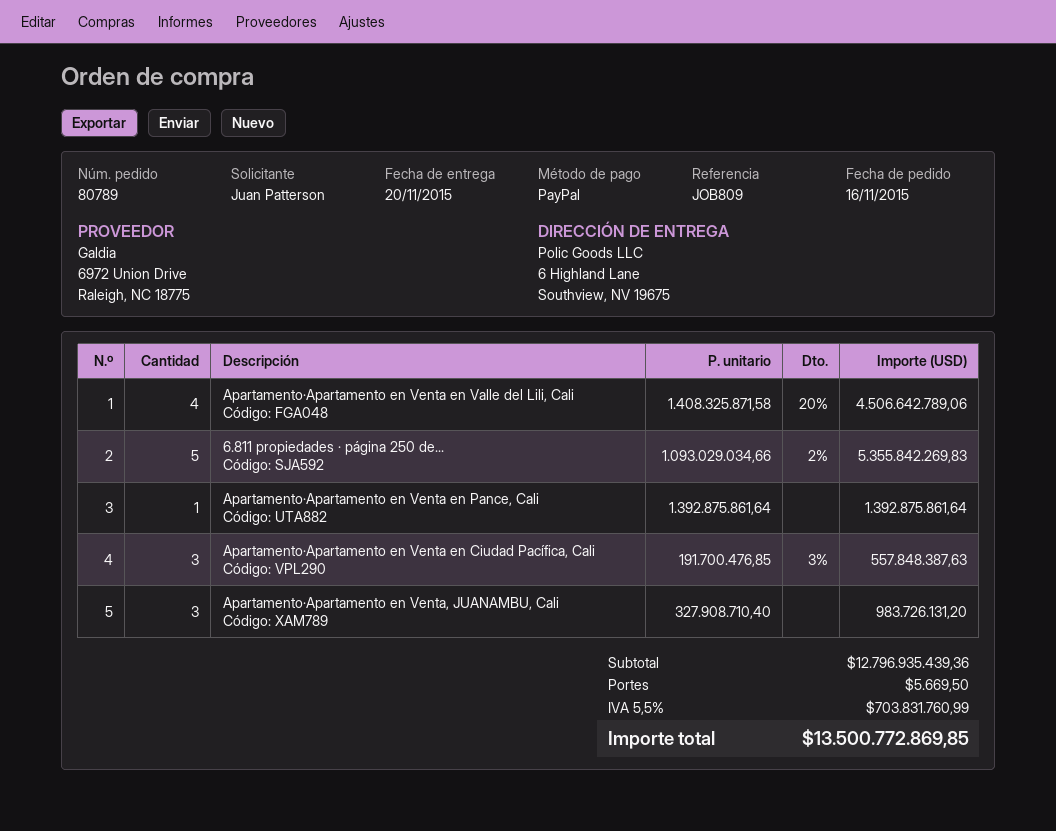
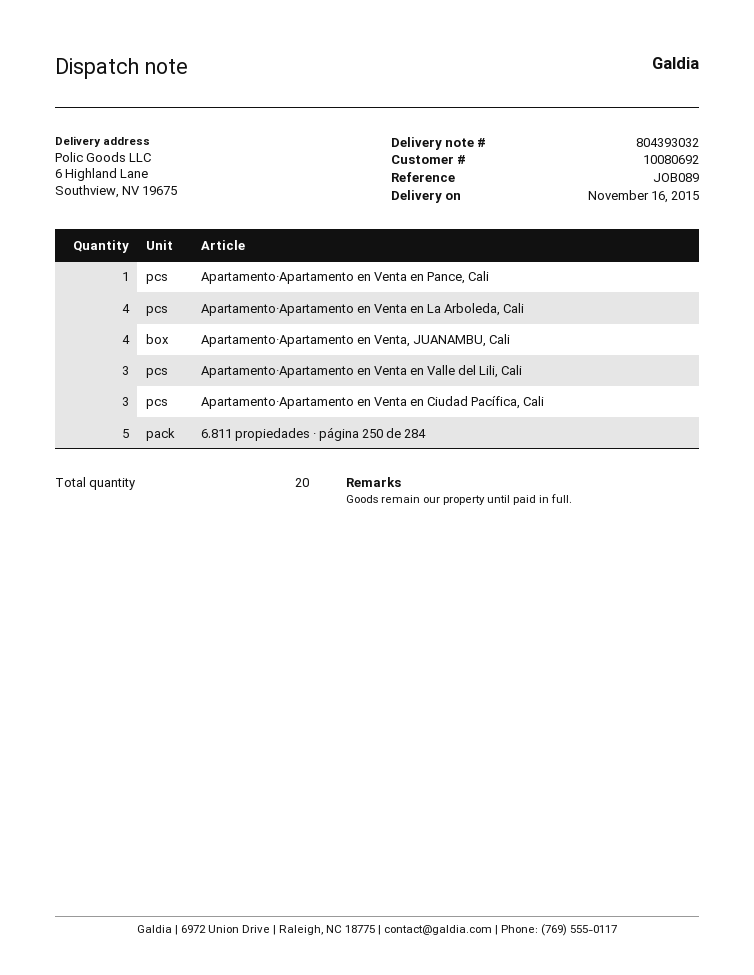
delivery date: 2015-11-20 -> 2015-11-16
reference: JOB809 -> JOB089
Apartamento·Apartamento en Venta en Valle del Lili, Cali: 4 -> 3
Apartamento·Apartamento en Venta, JUANAMBU, Cali: 3 -> 4
Apartamento·Apartamento en Venta en La Arboleda, Cali: none -> 4

